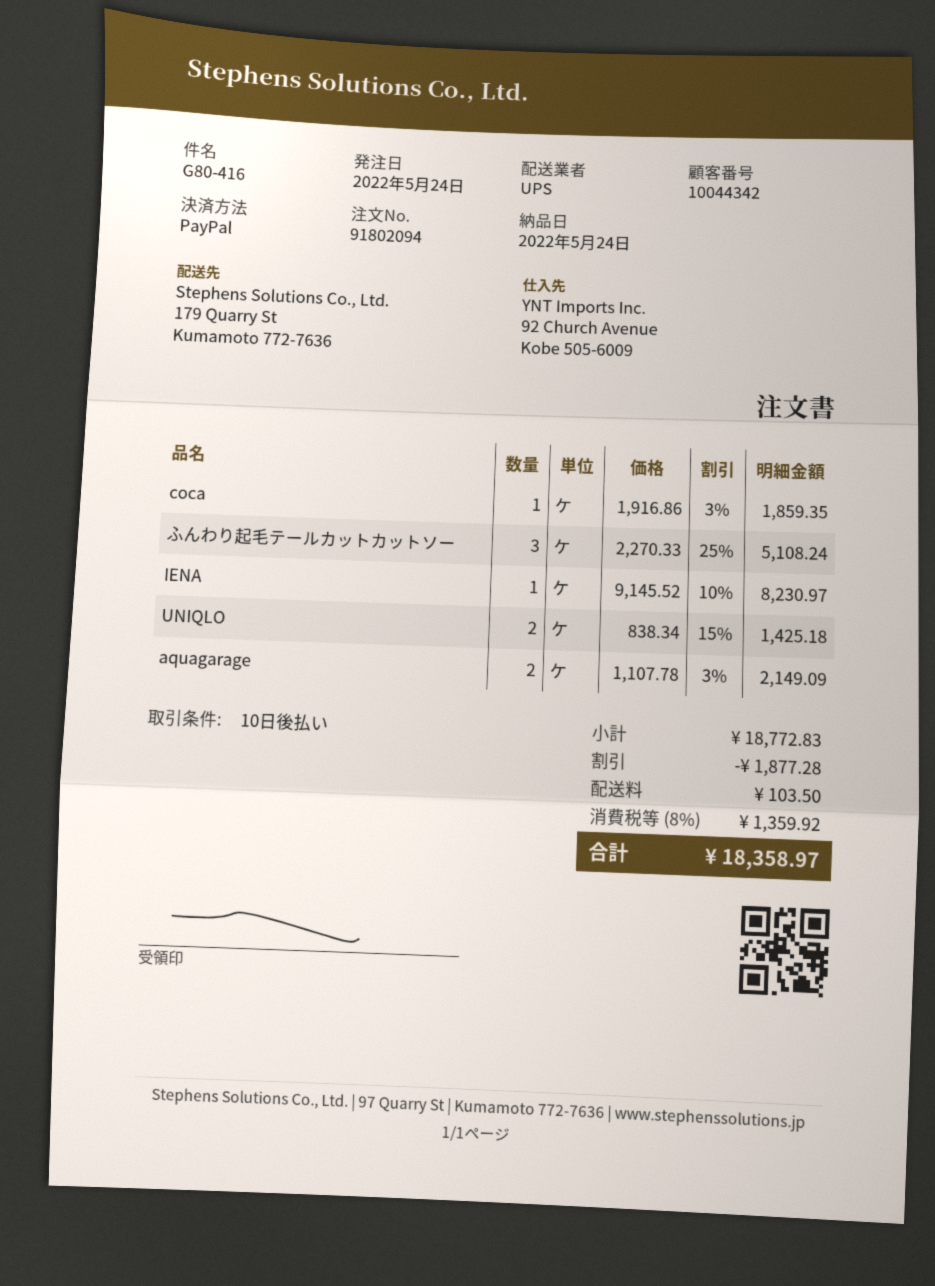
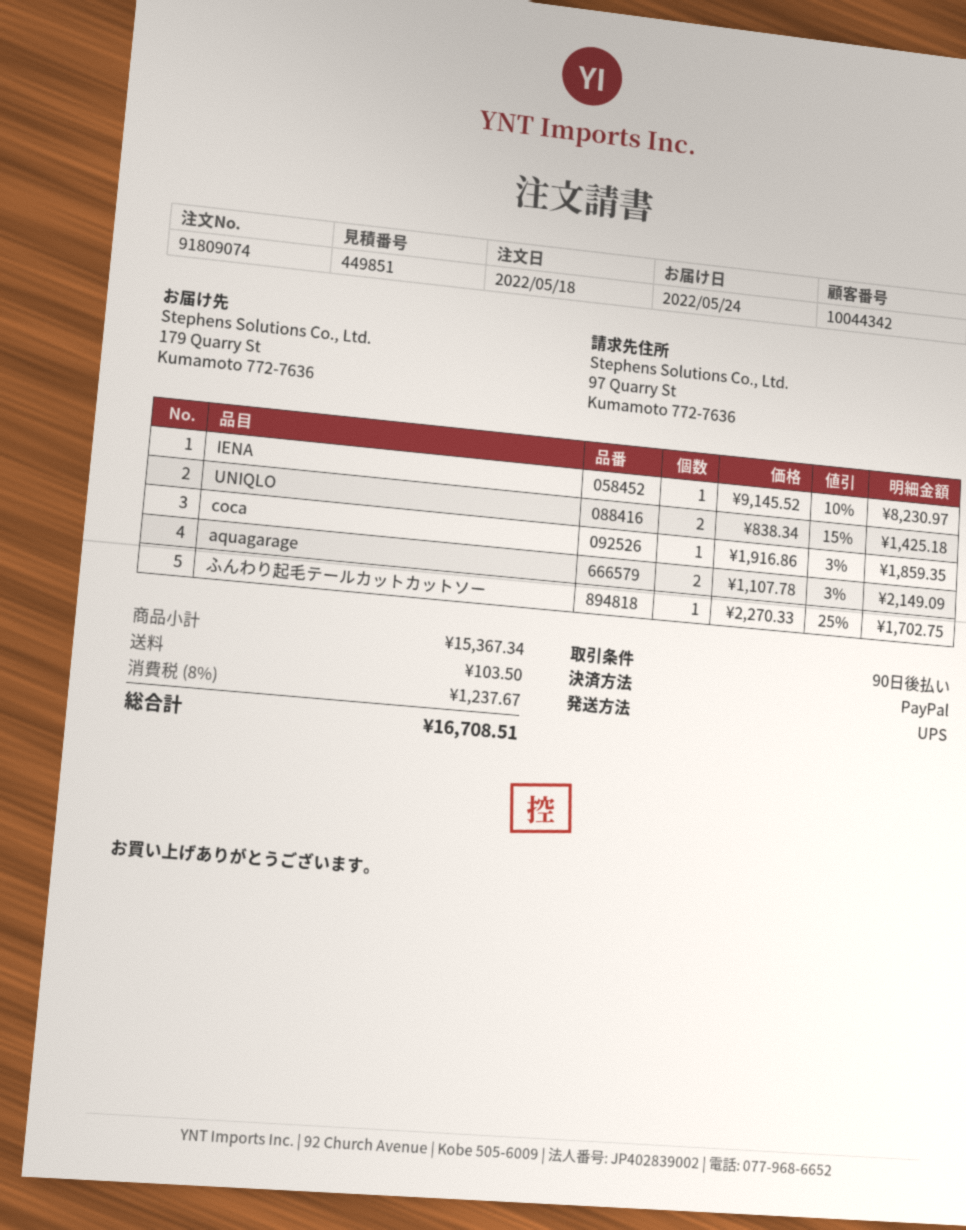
order number: 91802094 -> 91809074
order date: 2022-05-24 -> 2022-05-18
payment terms: 10 days -> 90 days
ふんわり起毛テールカットカットソー: 3 x 2270.33 - 25% = 5108.24 -> 1 x 2270.33 - 25% = 1702.75
subtotal: 18772.83 -> 15367.34
discount: 1877.28 -> none
tax: 8% = 1359.92 -> 8% = 1237.67
total: 18358.97 -> 16708.51

